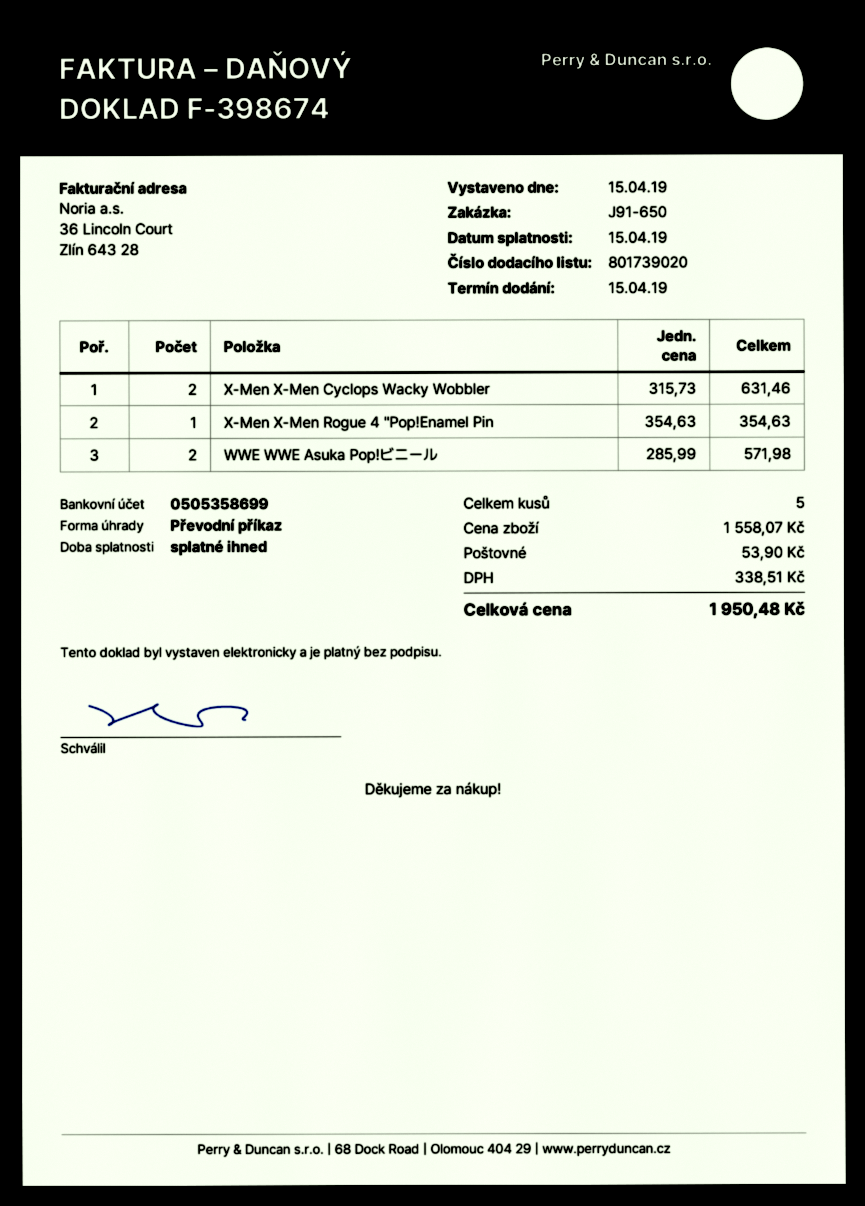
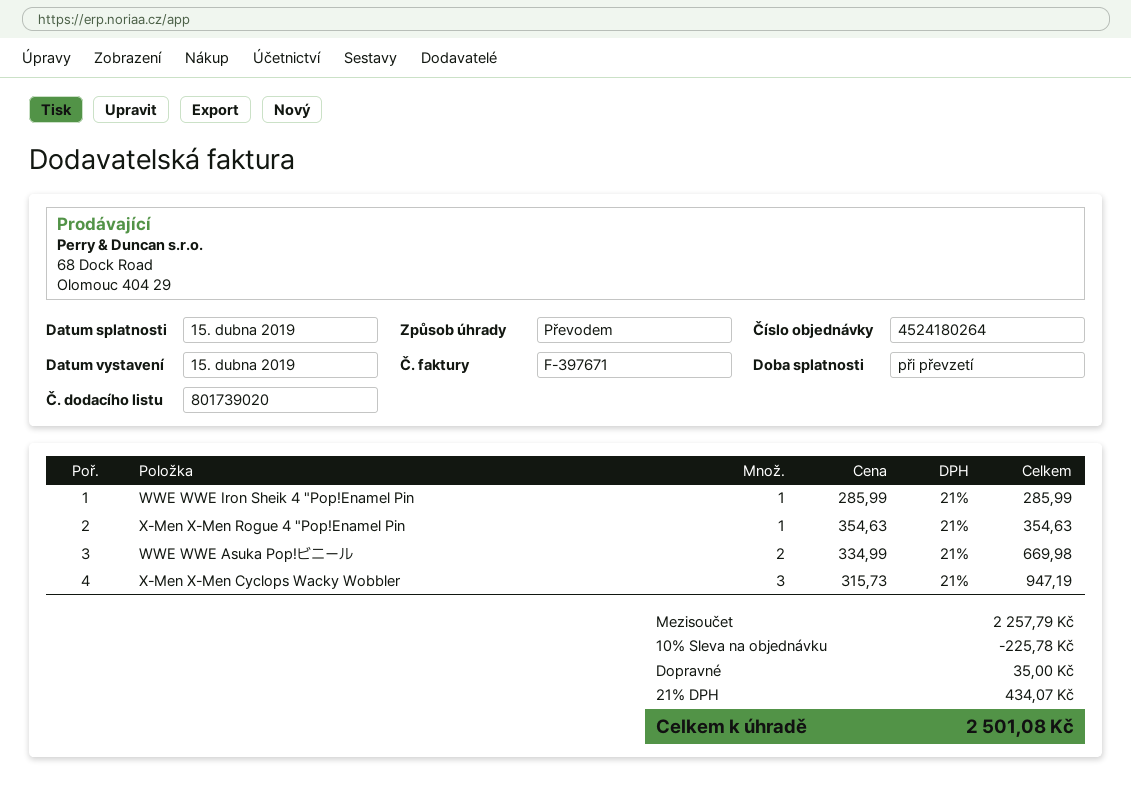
invoice number: F-398674 -> F-397671
X-Men X-Men Cyclops Wacky Wobbler: 2 x 315.73 = 631.46 -> 3 x 315.73 = 947.19
WWE WWE Asuka Pop!ビニール: 2 x 285.99 = 571.98 -> 2 x 334.99 = 669.98
WWE WWE Iron Sheik 4 "Pop!Enamel Pin: none -> 1 x 285.99 = 285.99
subtotal: 1558.07 -> 2257.79
discount: none -> 10% = 225.78
shipping: 53.90 -> 35.00
tax: 338.51 -> 434.07
total: 1950.48 -> 2501.08

